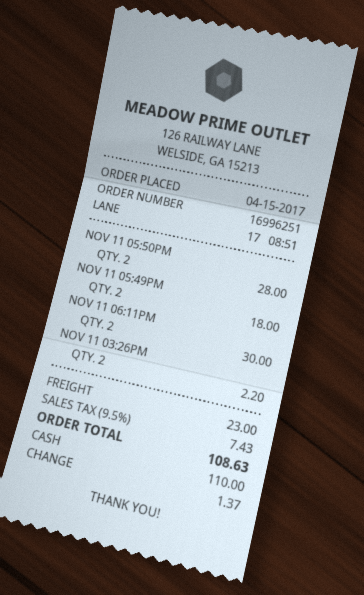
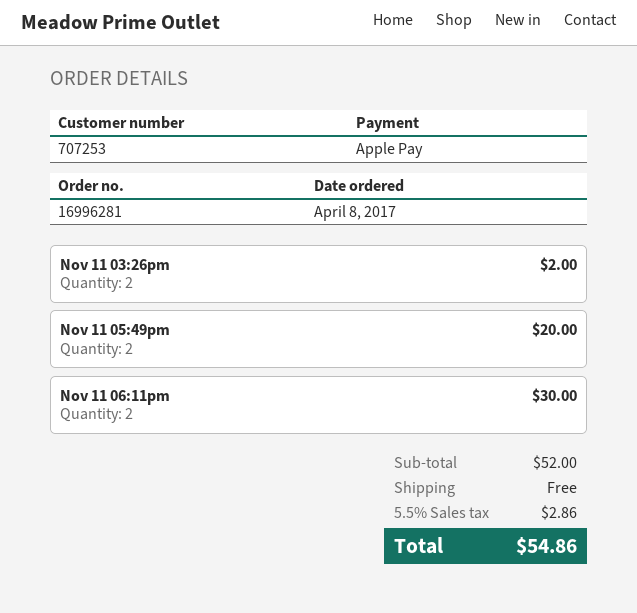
order number: 16996251 -> 16996281
order date: 2017-04-15 -> 2017-04-08
payment method: cash -> Apple Pay
NOV 11 05:50PM: 2 for 28.00 -> none
NOV 11 05:49PM: 2 for 18.00 -> 2 for 20.00
NOV 11 03:26PM: 2 for 2.20 -> 2 for 2.00
shipping: 23.00 -> 0.00
tax: 9.5% = 7.43 -> 5.5% = 2.86
total: 108.63 -> 54.86

